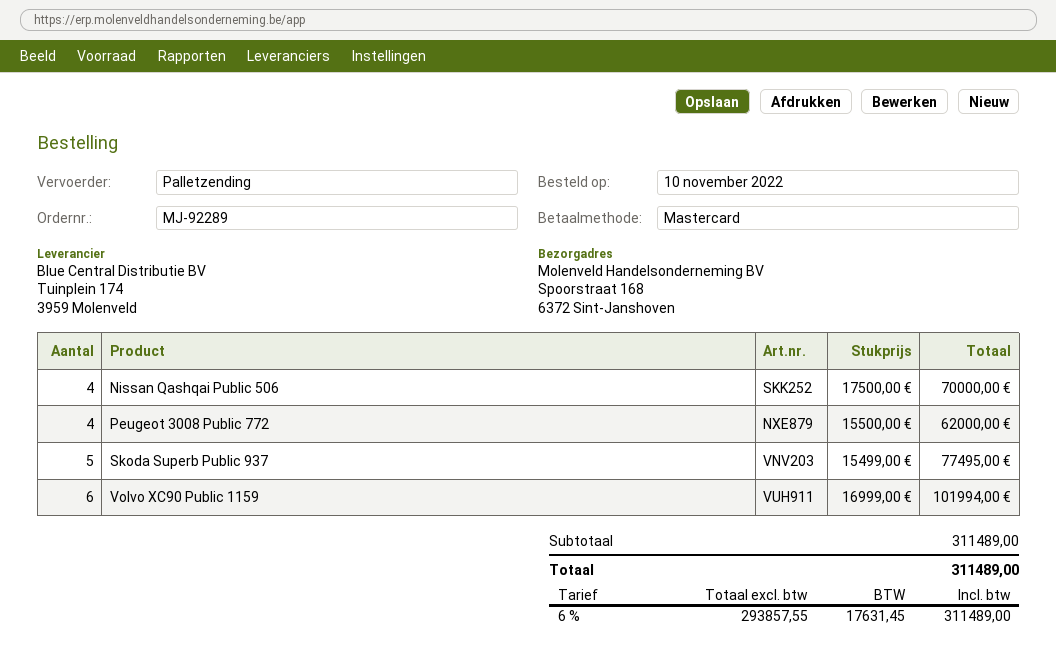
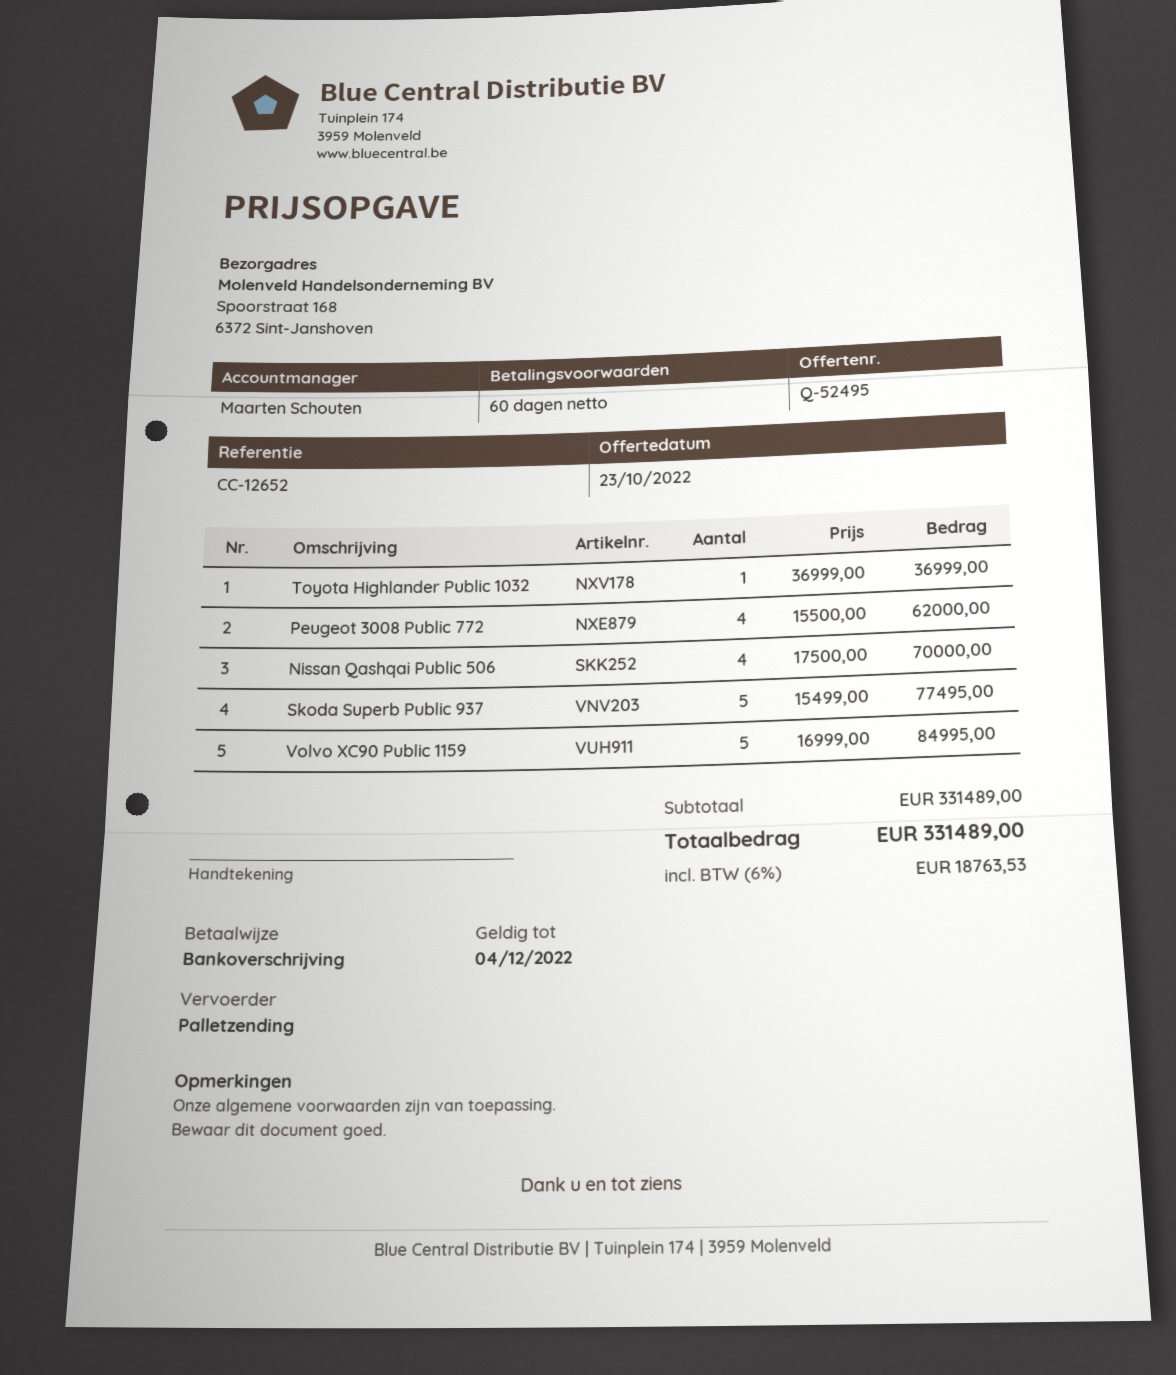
payment method: Mastercard -> bank transfer
Volvo XC90 Public 1159: 6 x 16999.00 = 101994.00 -> 5 x 16999.00 = 84995.00
Toyota Highlander Public 1032: none -> 1 x 36999.00 = 36999.00
subtotal: 311489.00 -> 331489.00
tax: 6% = 17631.45 -> 6% = 18763.53
total: 311489.00 -> 331489.00

